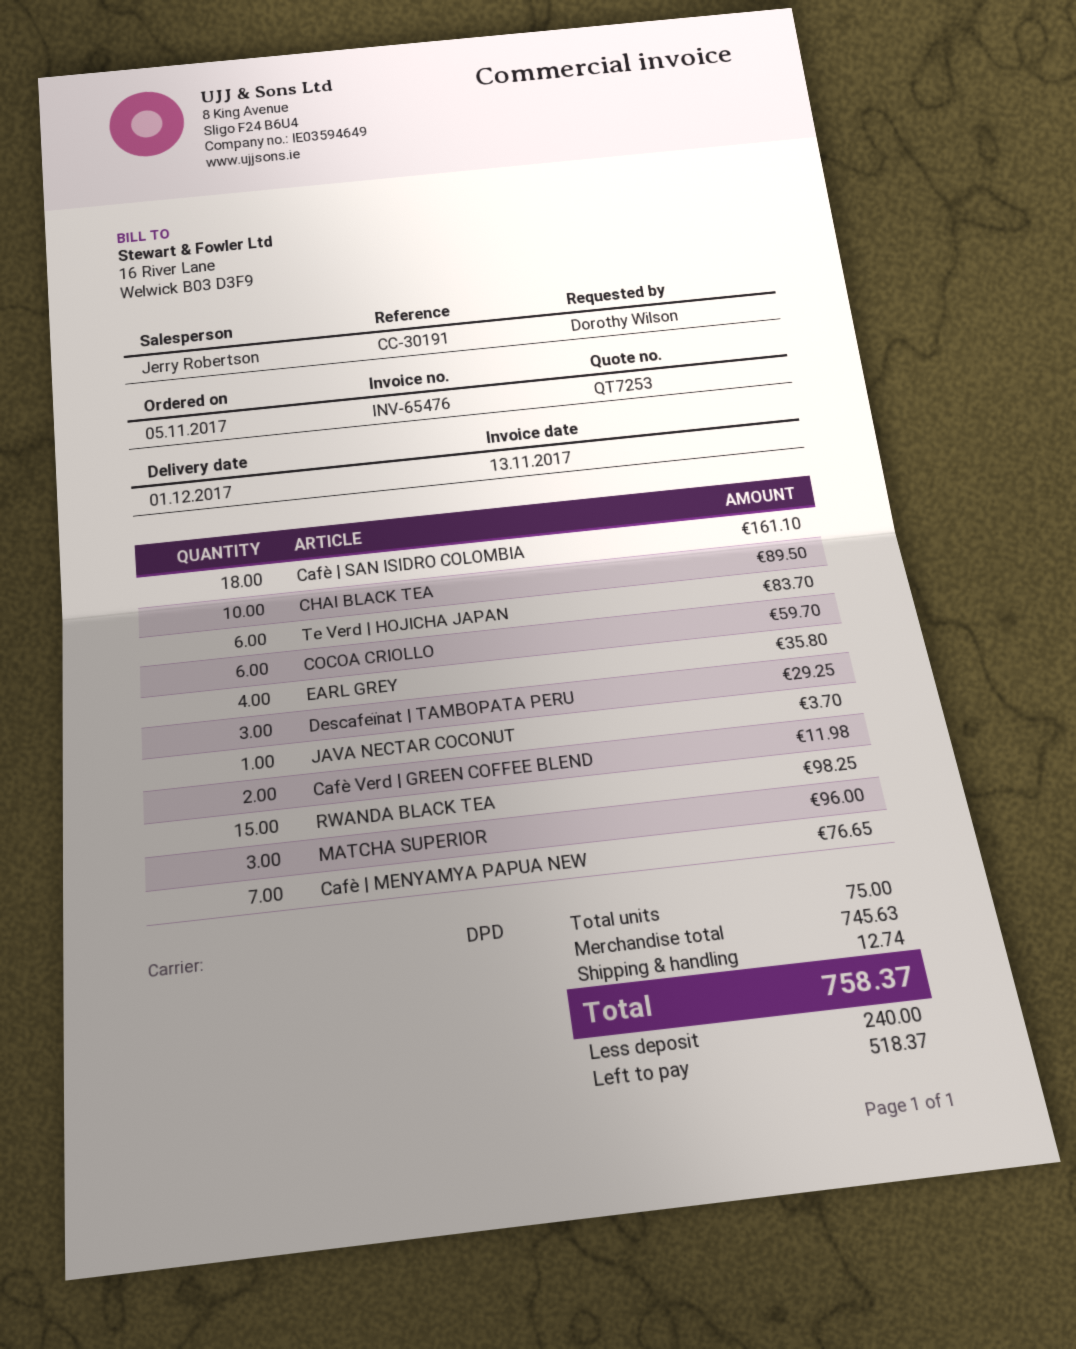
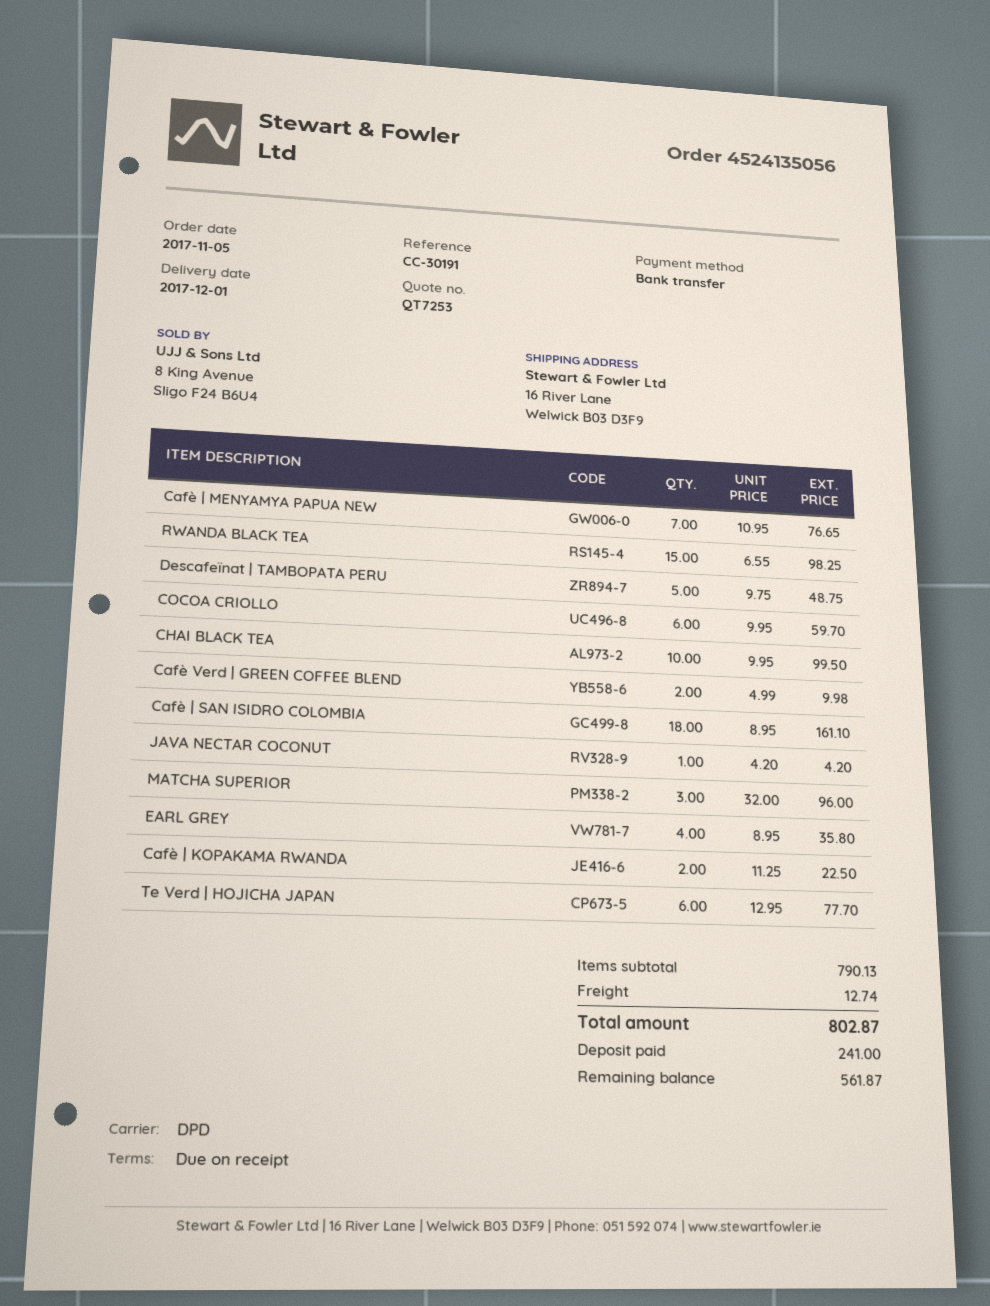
CHAI BLACK TEA: 10 for 89.50 -> 10 for 99.50
Te Verd | HOJICHA JAPAN: 6 for 83.70 -> 6 for 77.70
Descafeïnat | TAMBOPATA PERU: 3 for 29.25 -> 5 for 48.75
JAVA NECTAR COCONUT: 1 for 3.70 -> 1 for 4.20
Cafè Verd | GREEN COFFEE BLEND: 2 for 11.98 -> 2 for 9.98
Cafè | KOPAKAMA RWANDA: none -> 2 for 22.50
subtotal: 745.63 -> 790.13
total: 758.37 -> 802.87
deposit: 240.00 -> 241.00
balance: 518.37 -> 561.87

